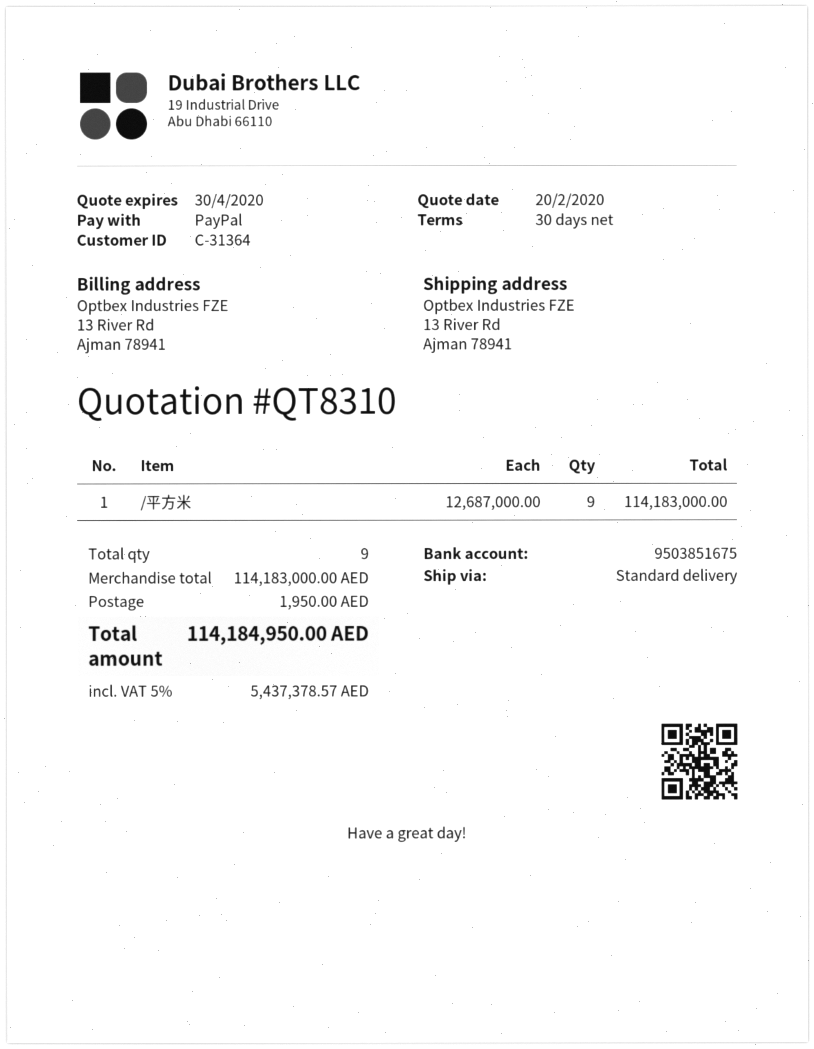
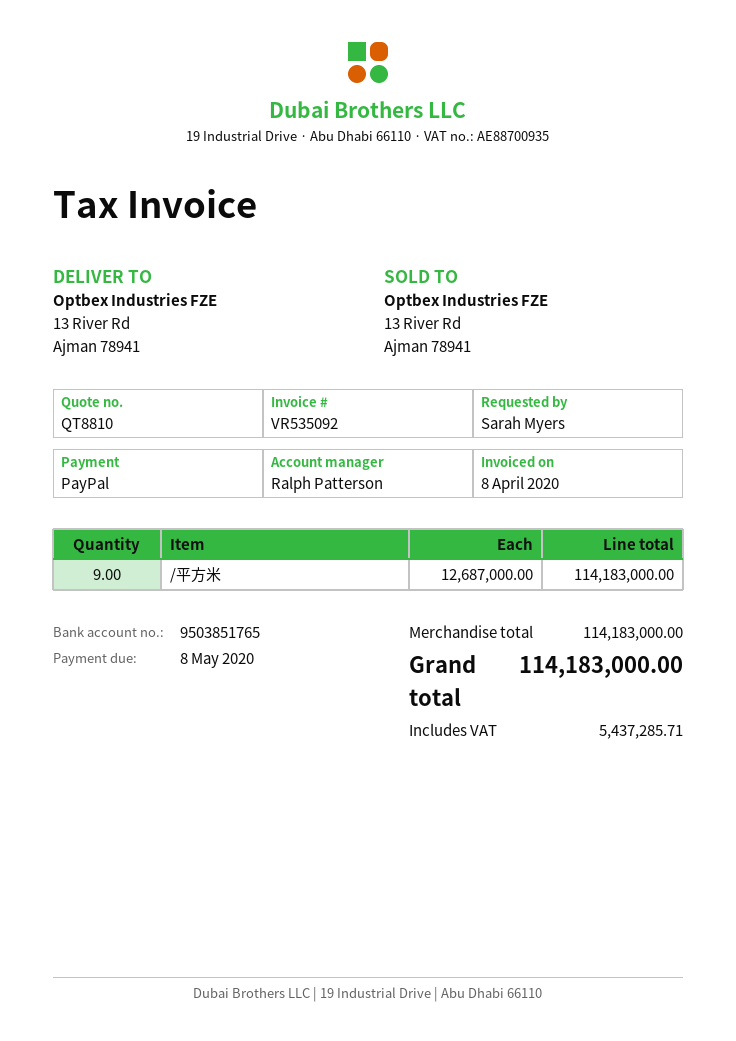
quote number: QT8310 -> QT8810
bank account: 9503851675 -> 9503851765
shipping: 1950.00 -> none
tax: 5437378.57 -> 5437285.71
total: 114184950.00 -> 114183000.00

